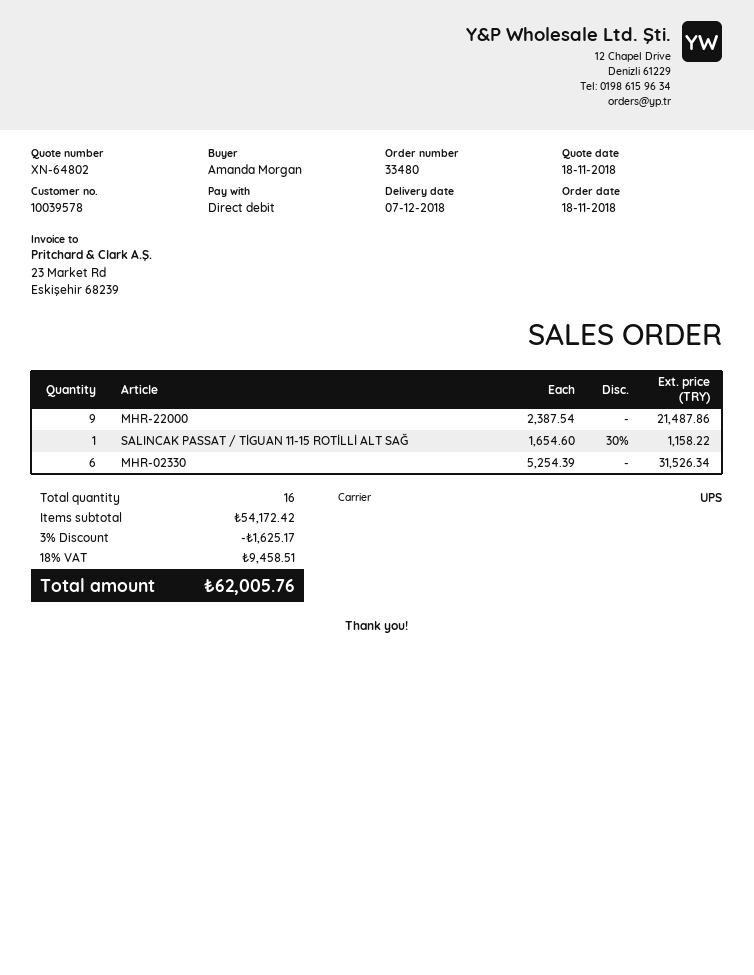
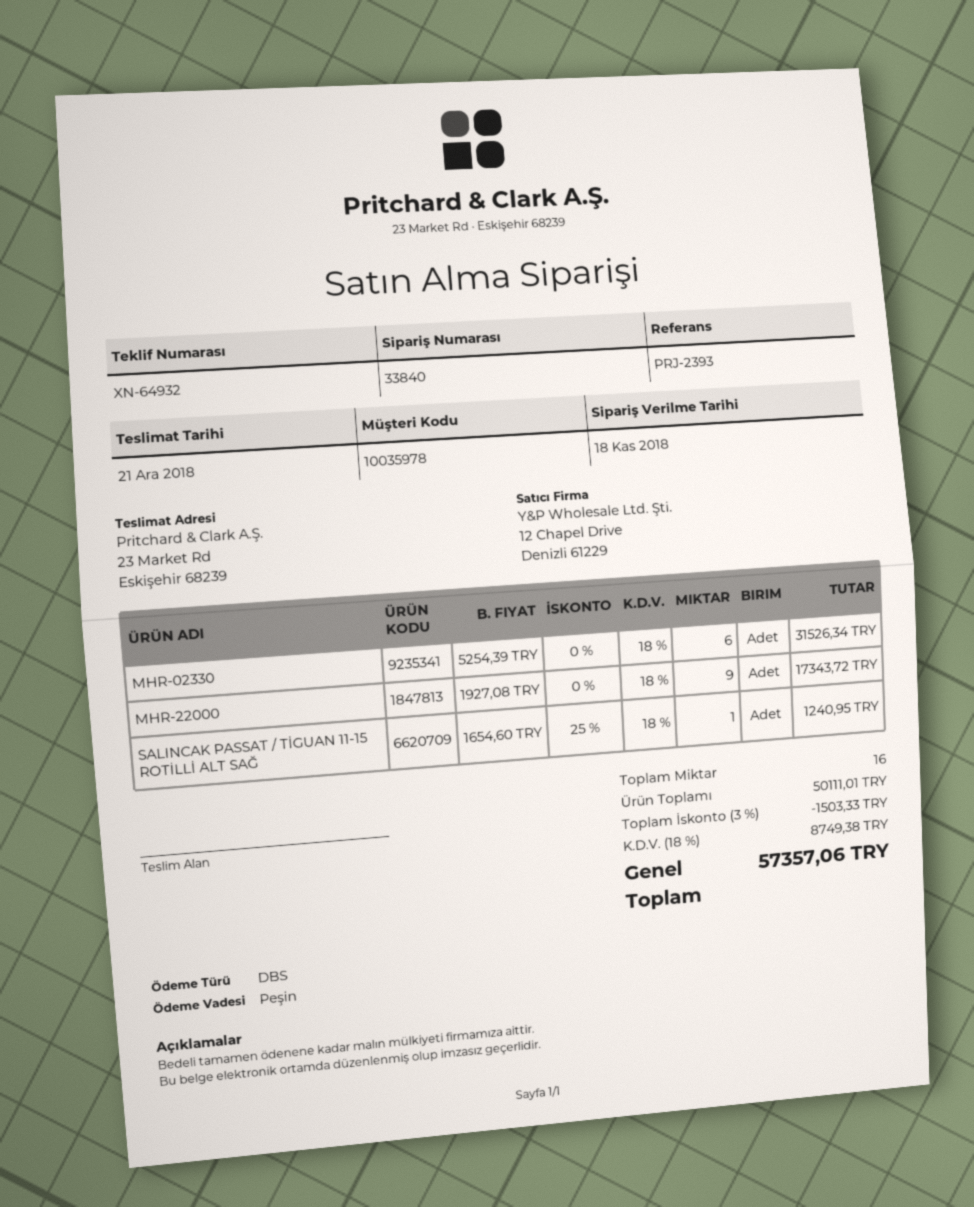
quote number: XN-64802 -> XN-64932
order number: 33480 -> 33840
delivery date: 2018-12-07 -> 2018-12-21
customer number: 10039578 -> 10035978
MHR-22000: 9 x 2387.54 = 21487.86 -> 9 x 1927.08 = 17343.72
SALINCAK PASSAT / TİGUAN 11-15 ROTİLLİ ALT SAĞ: 1 x 1654.60 - 30% = 1158.22 -> 1 x 1654.60 - 25% = 1240.95
subtotal: 54172.42 -> 50111.01
discount: 3% = 1625.17 -> 3% = 1503.33
tax: 18% = 9458.51 -> 18% = 8749.38
total: 62005.76 -> 57357.06

